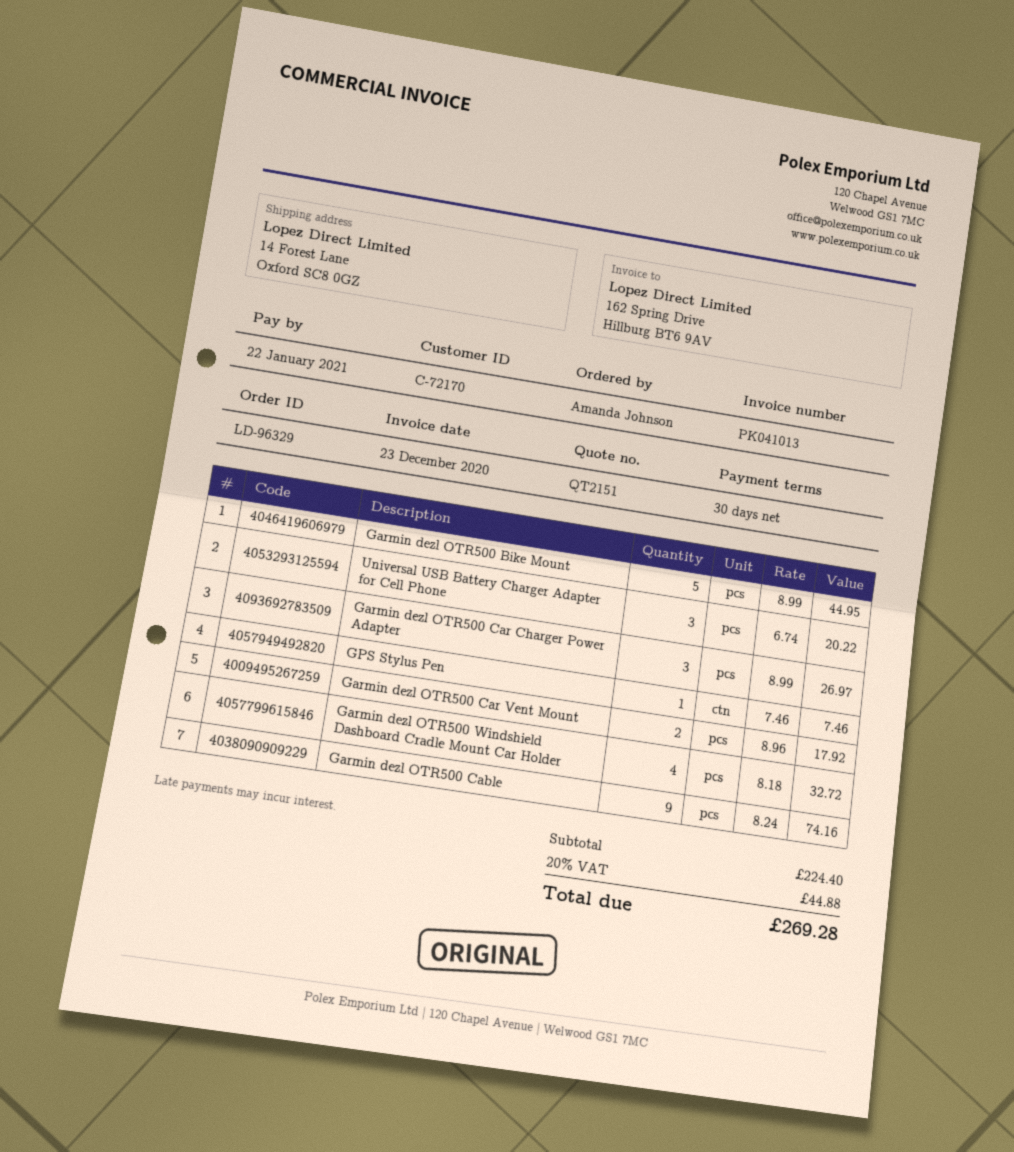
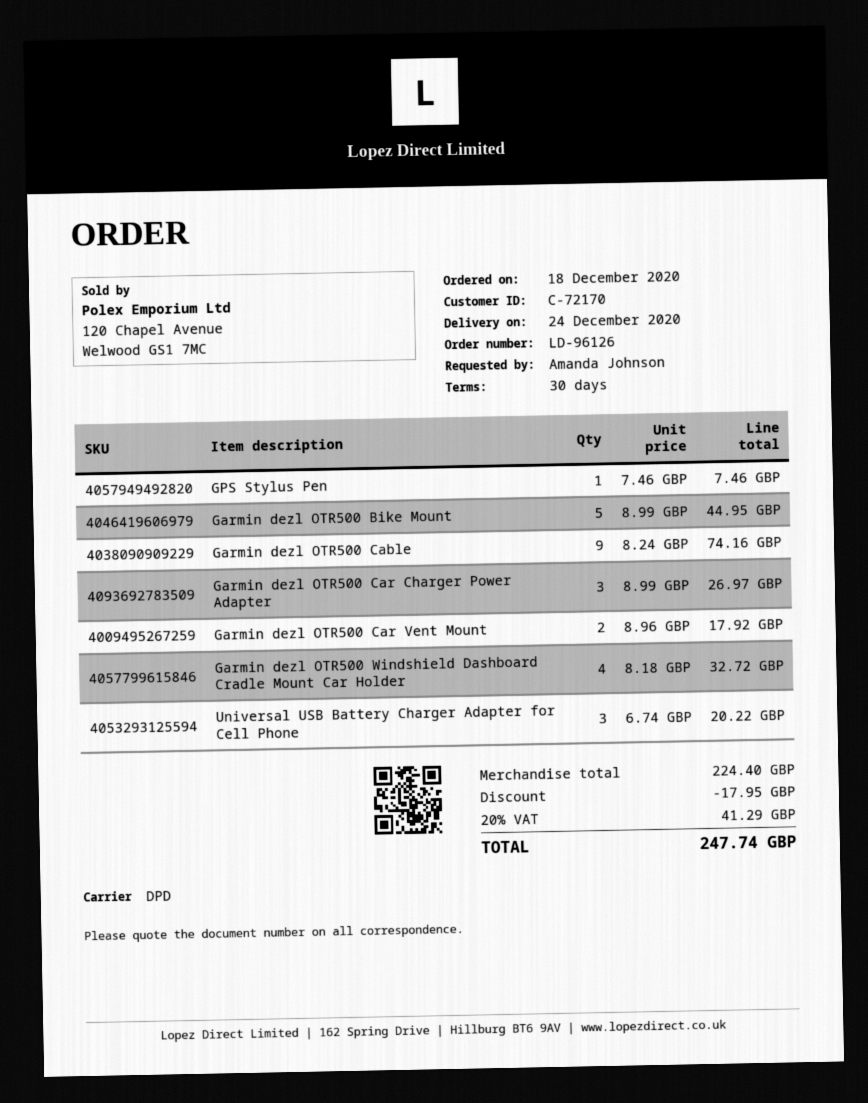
order number: LD-96329 -> LD-96126
discount: none -> 17.95
tax: 20% = 44.88 -> 20% = 41.29
total: 269.28 -> 247.74

